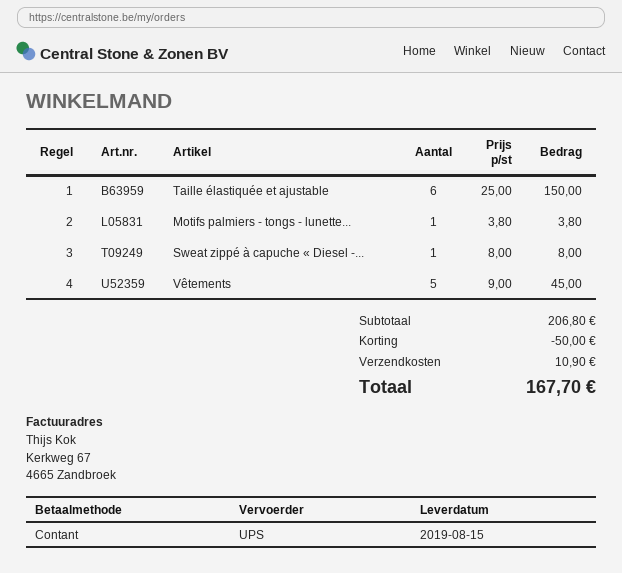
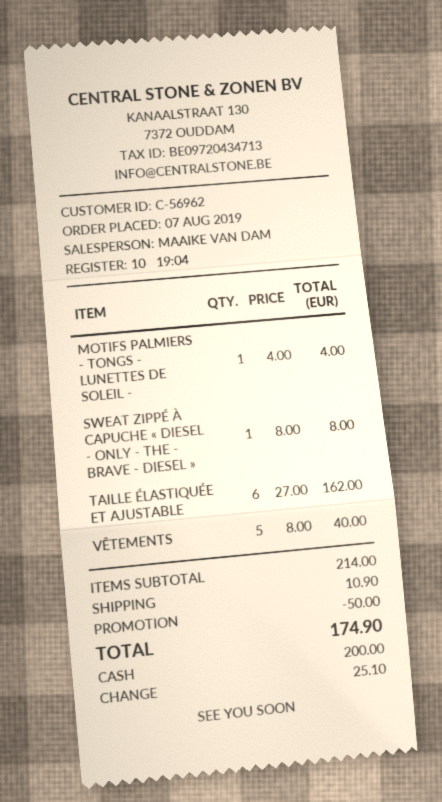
Taille élastiquée et ajustable: 6 x 25.00 = 150.00 -> 6 x 27.00 = 162.00
Motifs palmiers - tongs - lunette...: 1 x 3.80 = 3.80 -> 1 x 4.00 = 4.00
Vêtements: 5 x 9.00 = 45.00 -> 5 x 8.00 = 40.00
subtotal: 206.80 -> 214.00
total: 167.70 -> 174.90

